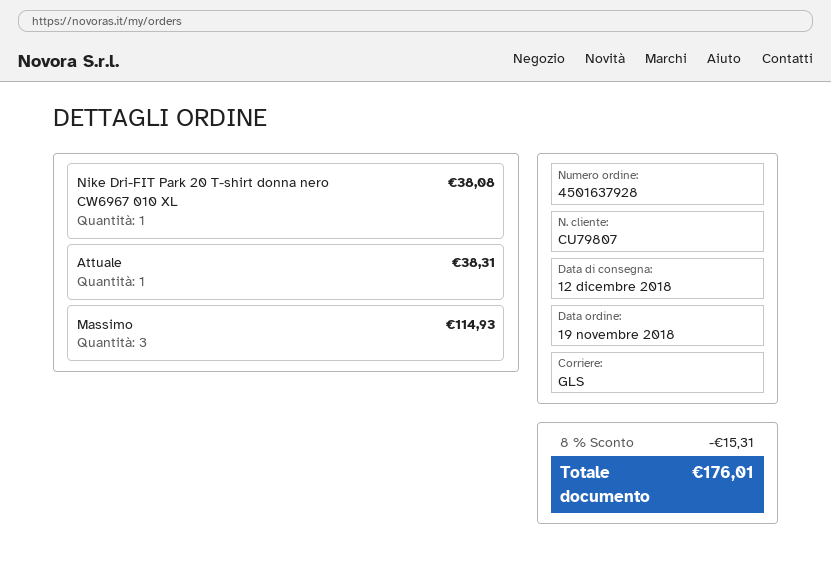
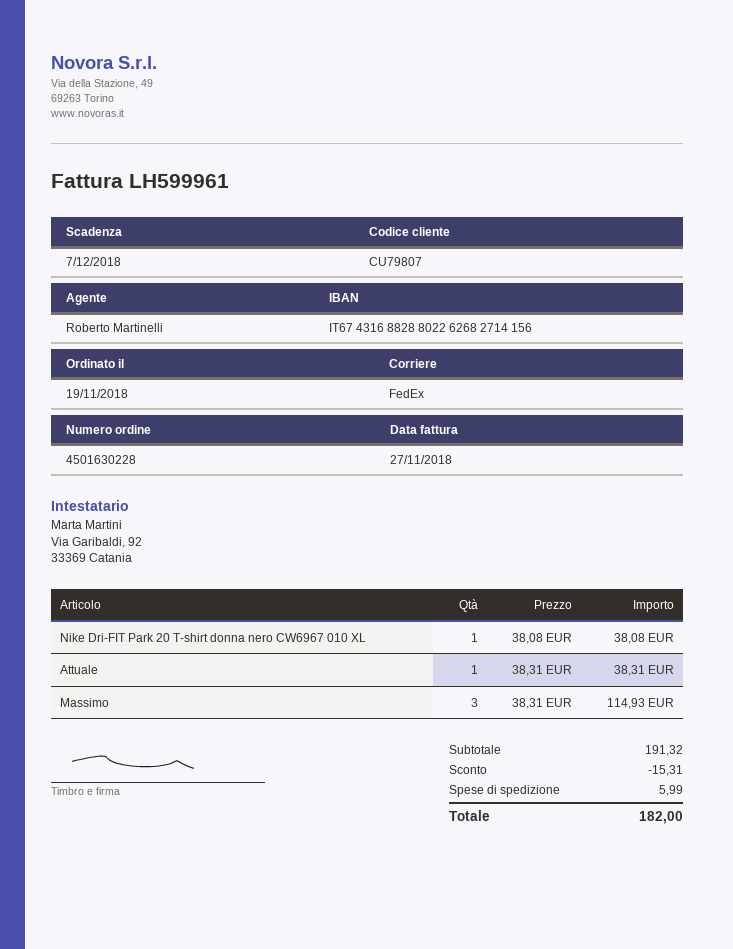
order number: 4501637928 -> 4501630228
shipping method: GLS -> FedEx
shipping: none -> 5.99
total: 176.01 -> 182.00

